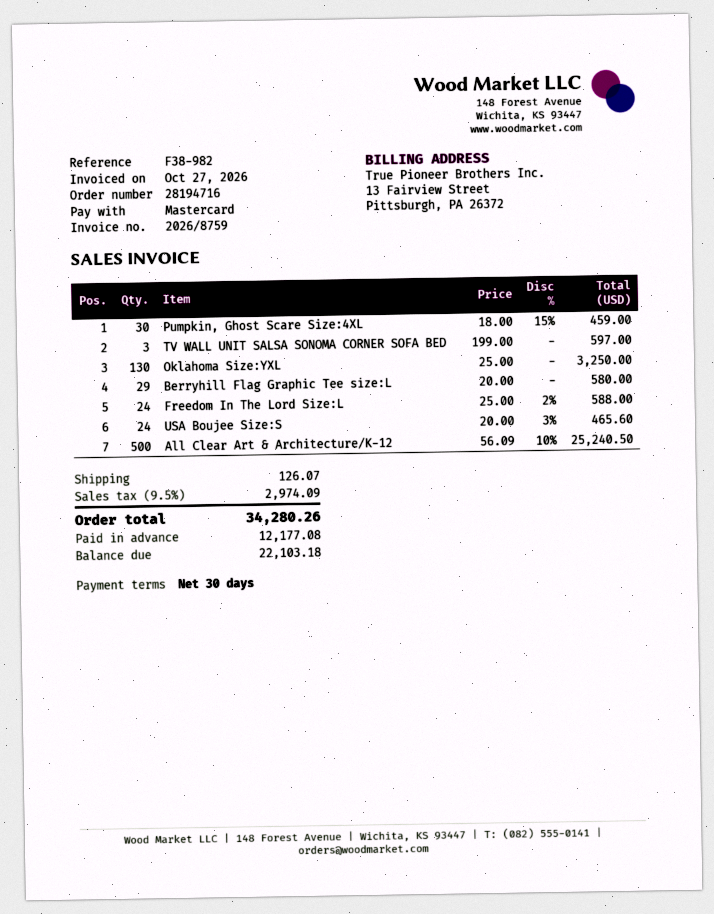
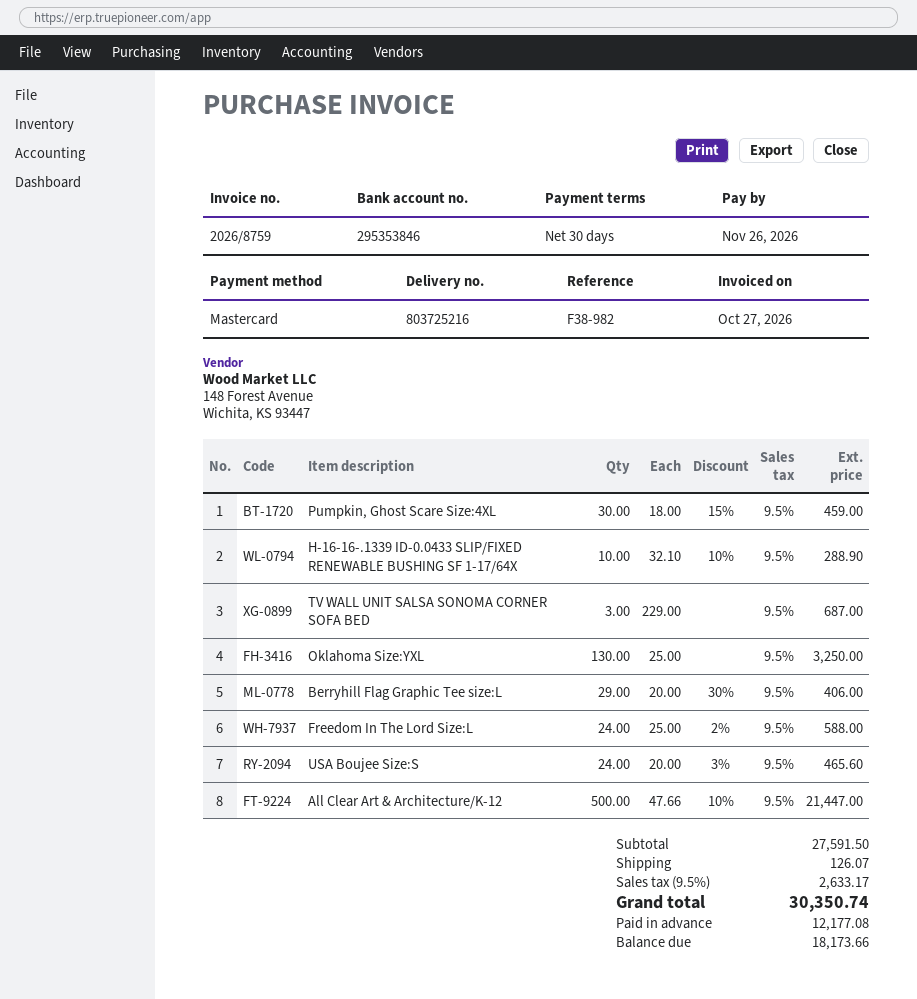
TV WALL UNIT SALSA SONOMA CORNER SOFA BED: 3 x 199.00 = 597.00 -> 3 x 229.00 = 687.00
Berryhill Flag Graphic Tee size:L: 29 x 20.00 = 580.00 -> 29 x 20.00 - 30% = 406.00
All Clear Art & Architecture/K-12: 500 x 56.09 - 10% = 25240.50 -> 500 x 47.66 - 10% = 21447.00
H-16-16-.1339 ID-0.0433 SLIP/FIXED RENEWABLE BUSHING SF 1-17/64X: none -> 10 x 32.10 - 10% = 288.90
tax: 9.5% = 2974.09 -> 9.5% = 2633.17
total: 34280.26 -> 30350.74
balance: 22103.18 -> 18173.66

